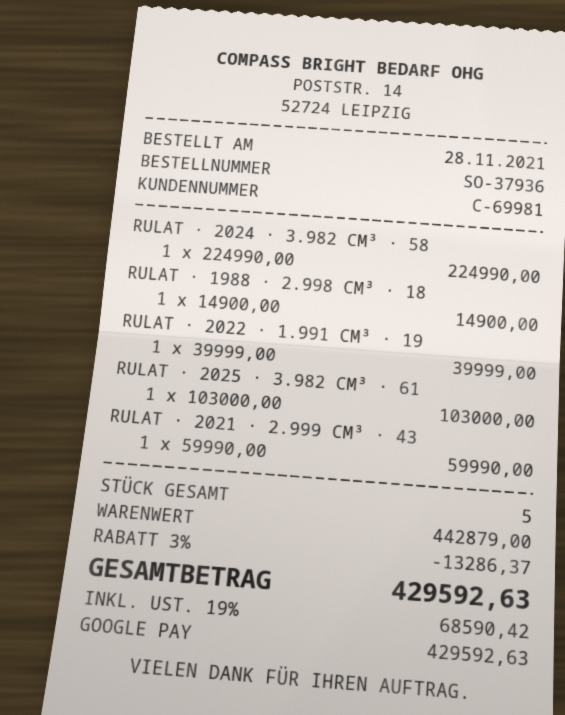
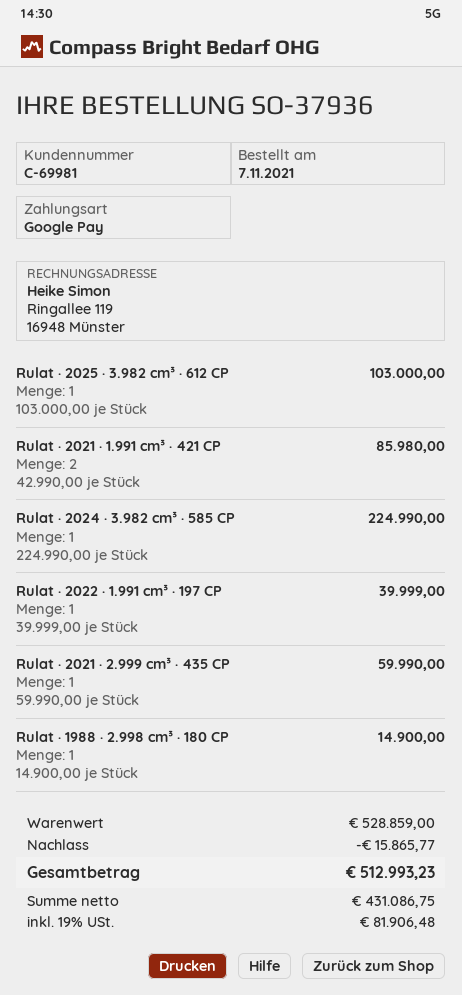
order date: 2021-11-28 -> 2021-11-07
Rulat · 2021 · 1.991 cm³ · 421 CP: none -> 2 x 42990.00 = 85980.00
subtotal: 442879.00 -> 528859.00
discount: 13286.37 -> 15865.77
tax: 19% = 68590.42 -> 19% = 81906.48
total: 429592.63 -> 512993.23

